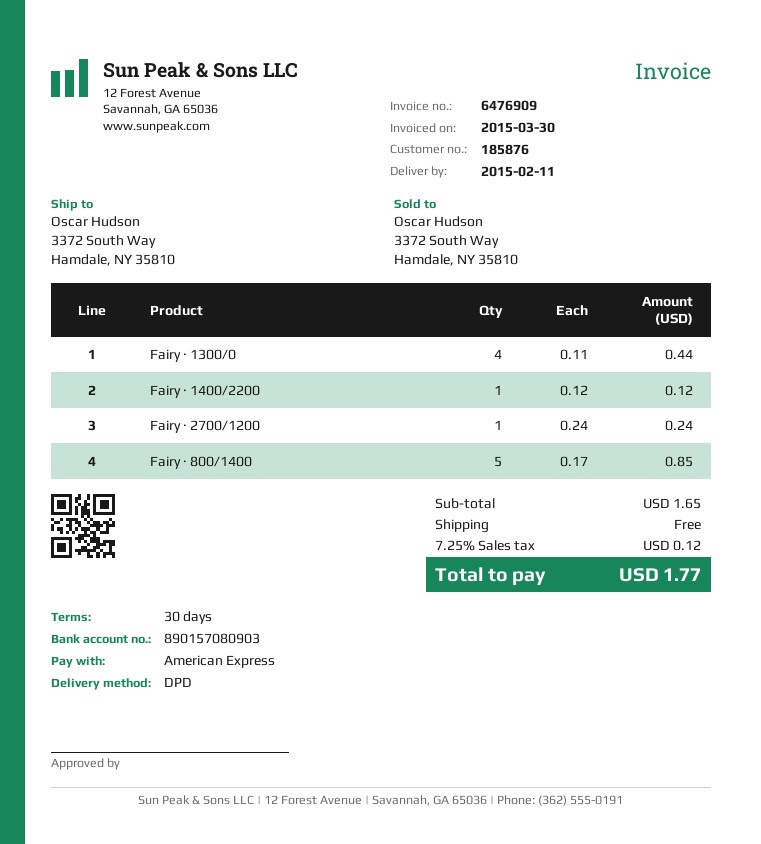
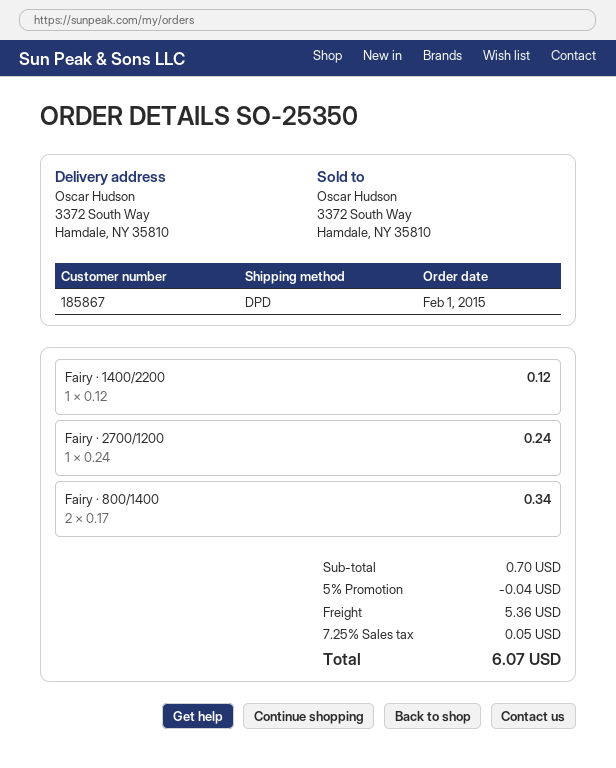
customer number: 185876 -> 185867
Fairy · 1300/0: 4 x 0.11 = 0.44 -> none
Fairy · 800/1400: 5 x 0.17 = 0.85 -> 2 x 0.17 = 0.34
subtotal: 1.65 -> 0.70
discount: none -> 5% = 0.04
shipping: 0.00 -> 5.36
tax: 7.25% = 0.12 -> 7.25% = 0.05
total: 1.77 -> 6.07

